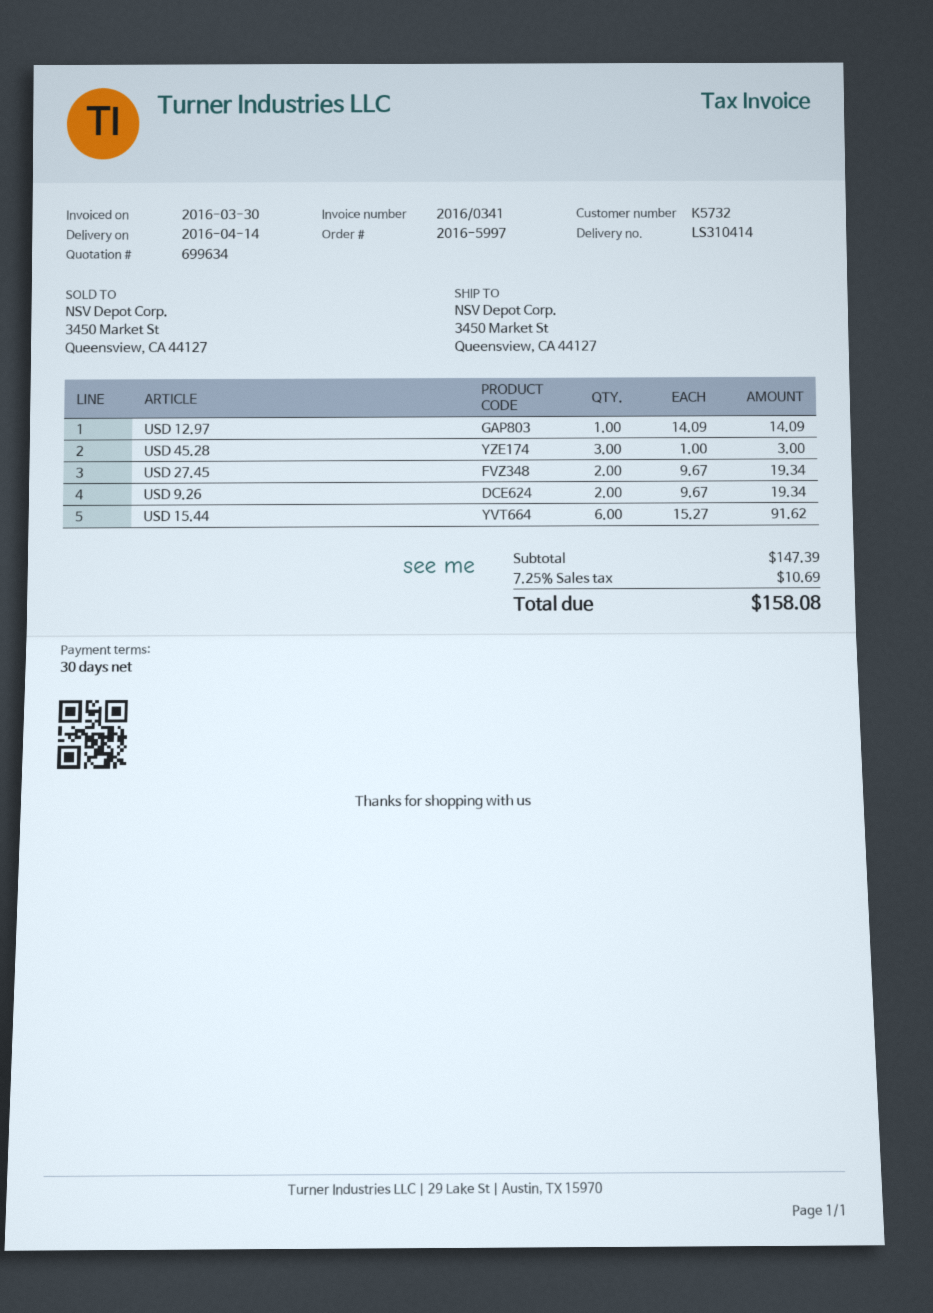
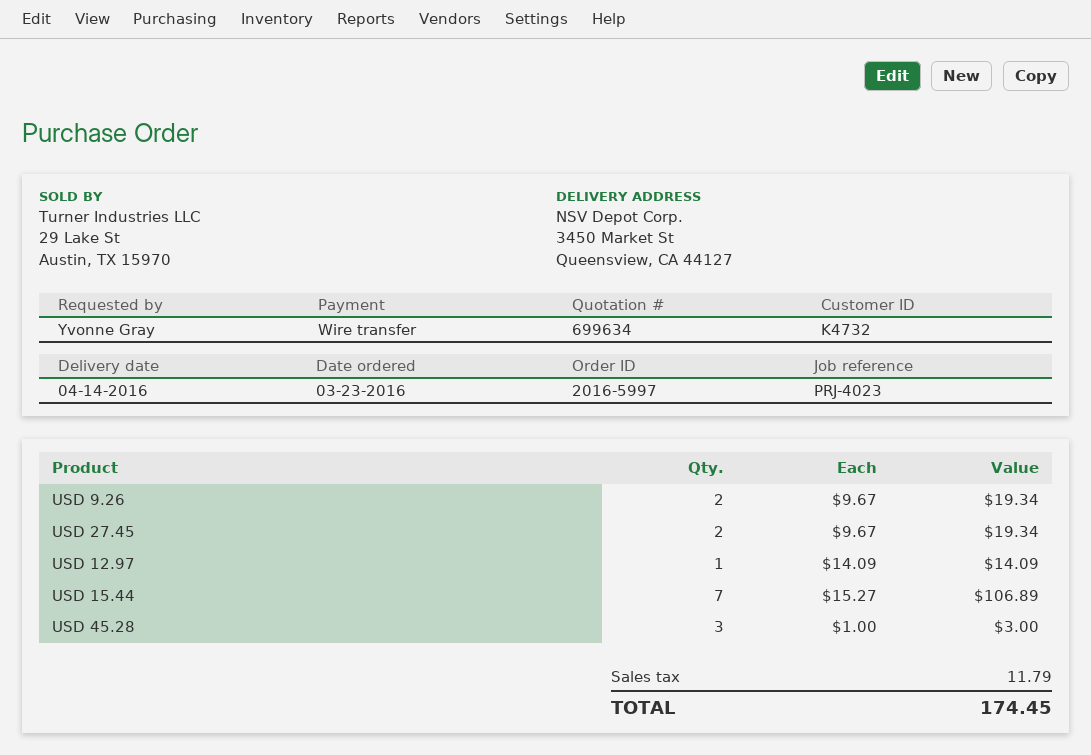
customer number: K5732 -> K4732
USD 15.44: 6 x 15.27 = 91.62 -> 7 x 15.27 = 106.89
tax: 10.69 -> 11.79
total: 158.08 -> 174.45

